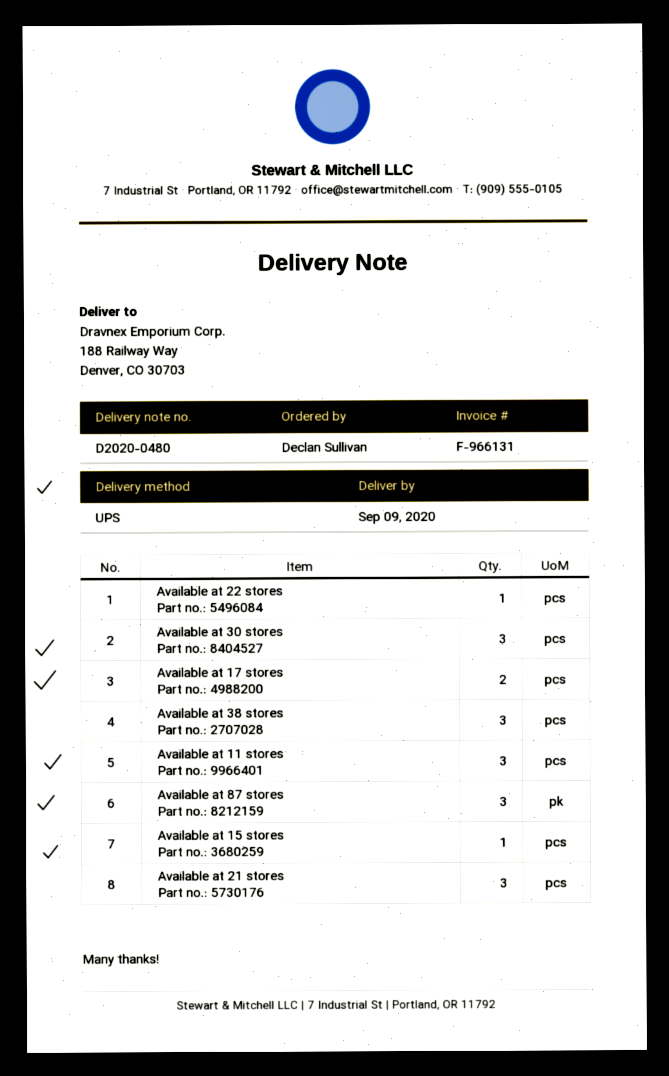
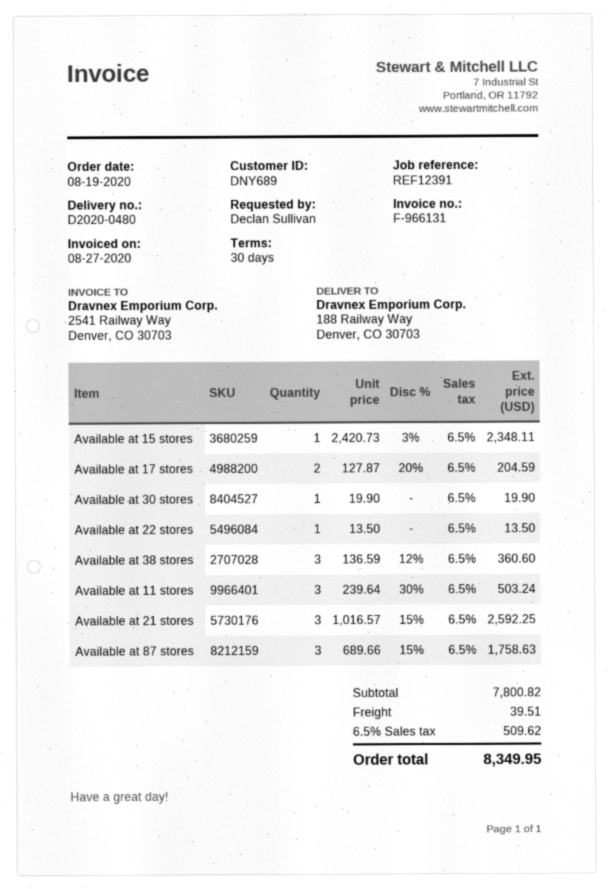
Available at 30 stores: 3 -> 1

